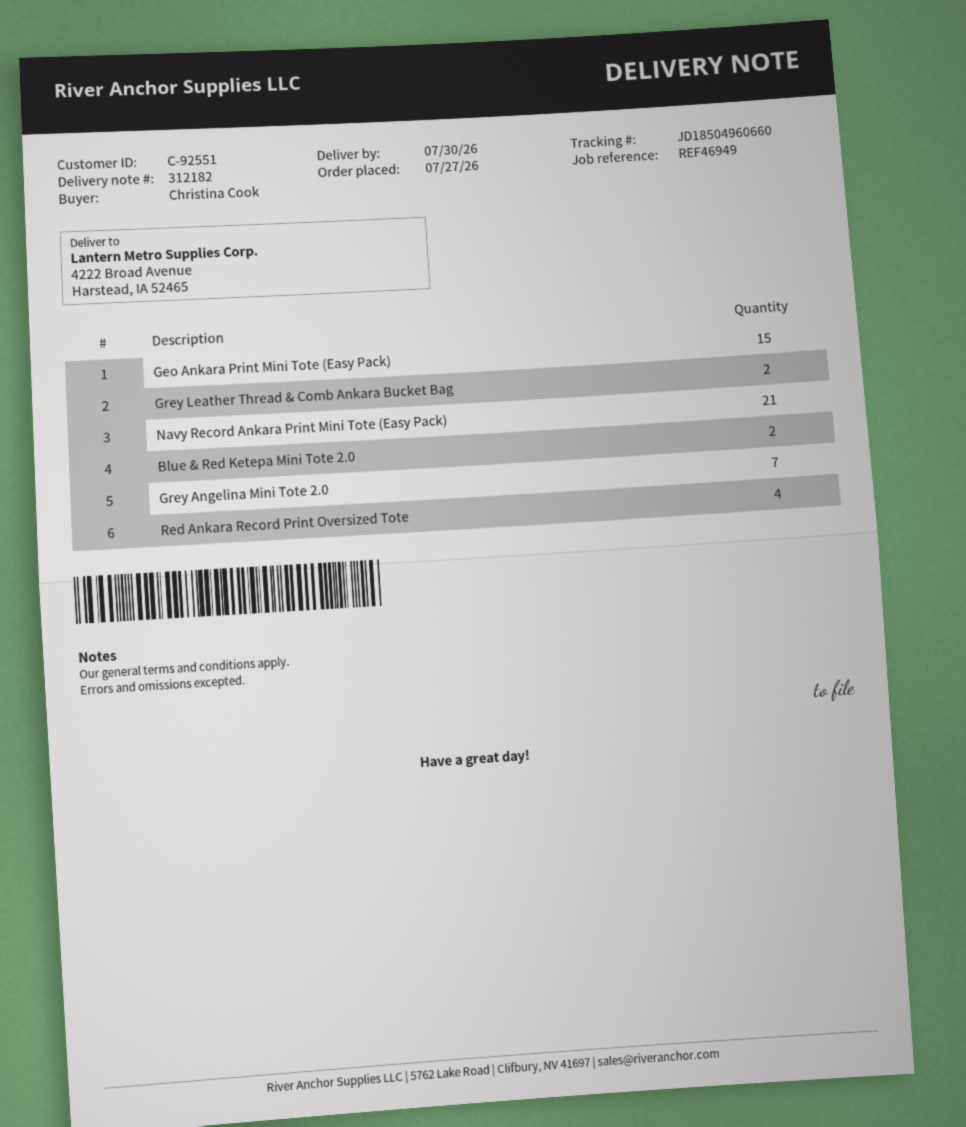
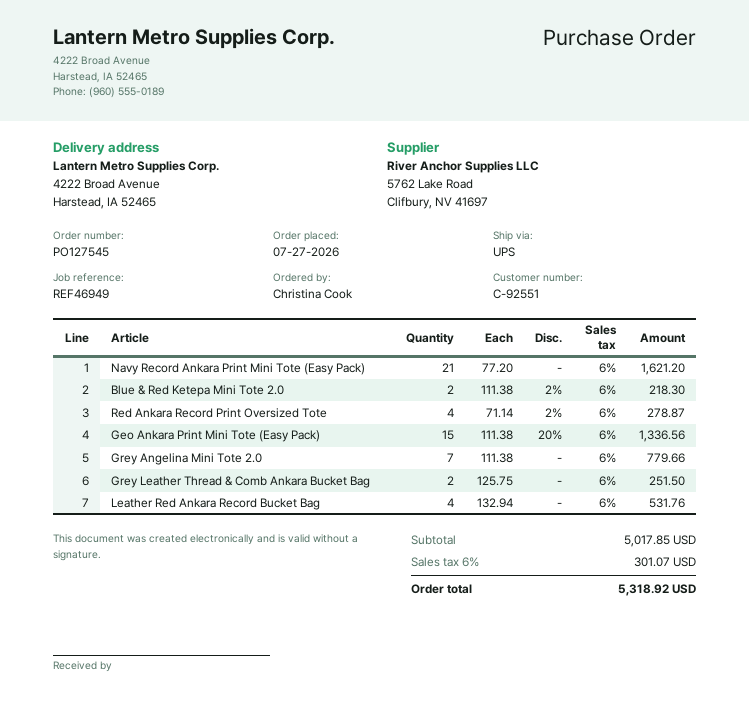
Leather Red Ankara Record Bucket Bag: none -> 4

